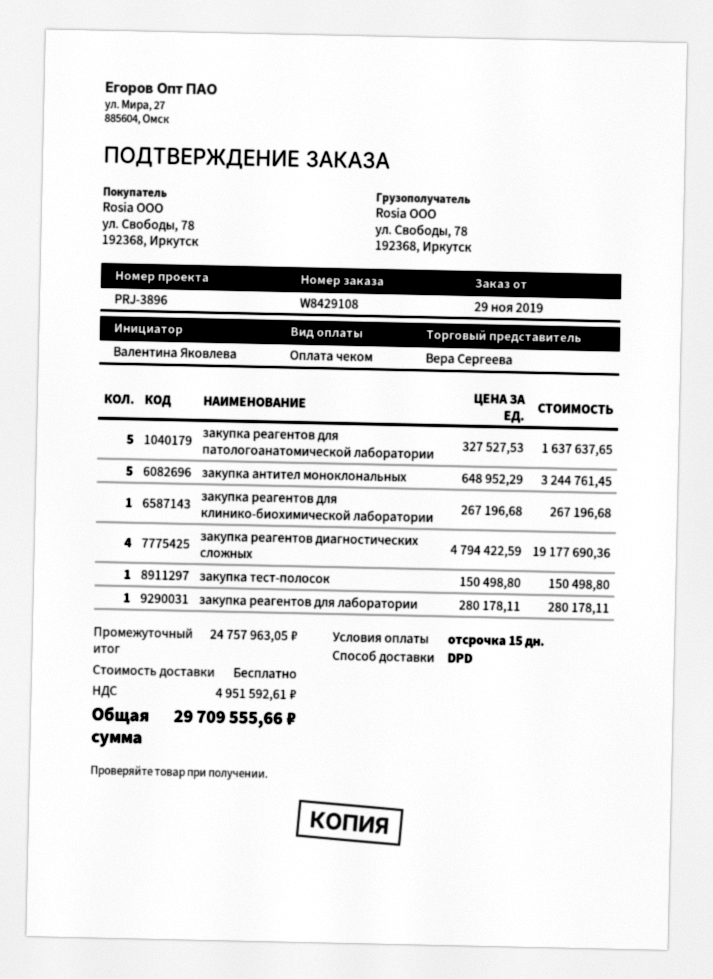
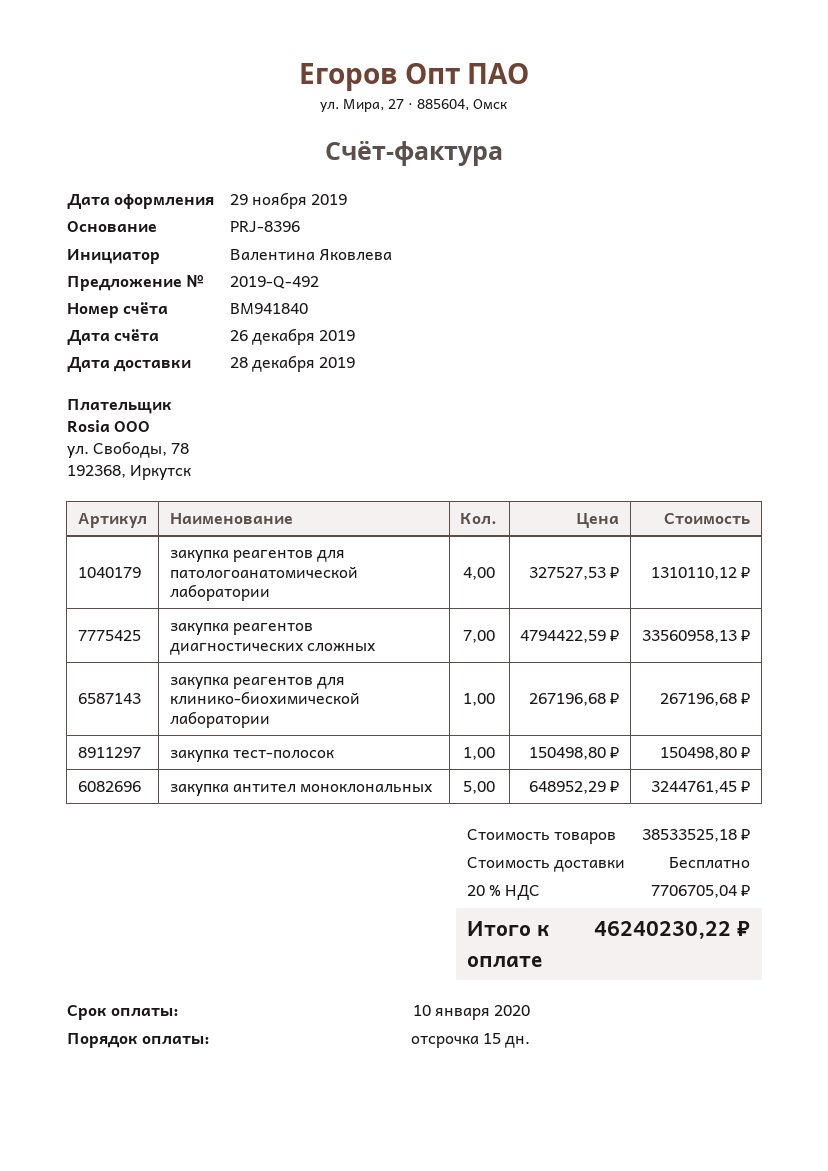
reference: PRJ-3896 -> PRJ-8396
закупка реагентов для патологоанатомической лаборатории: 5 x 327527.53 = 1637637.65 -> 4 x 327527.53 = 1310110.12
закупка реагентов диагностических сложных: 4 x 4794422.59 = 19177690.36 -> 7 x 4794422.59 = 33560958.13
закупка реагентов для лаборатории: 1 x 280178.11 = 280178.11 -> none
subtotal: 24757963.05 -> 38533525.18
tax: 4951592.61 -> 7706705.04
total: 29709555.66 -> 46240230.22

